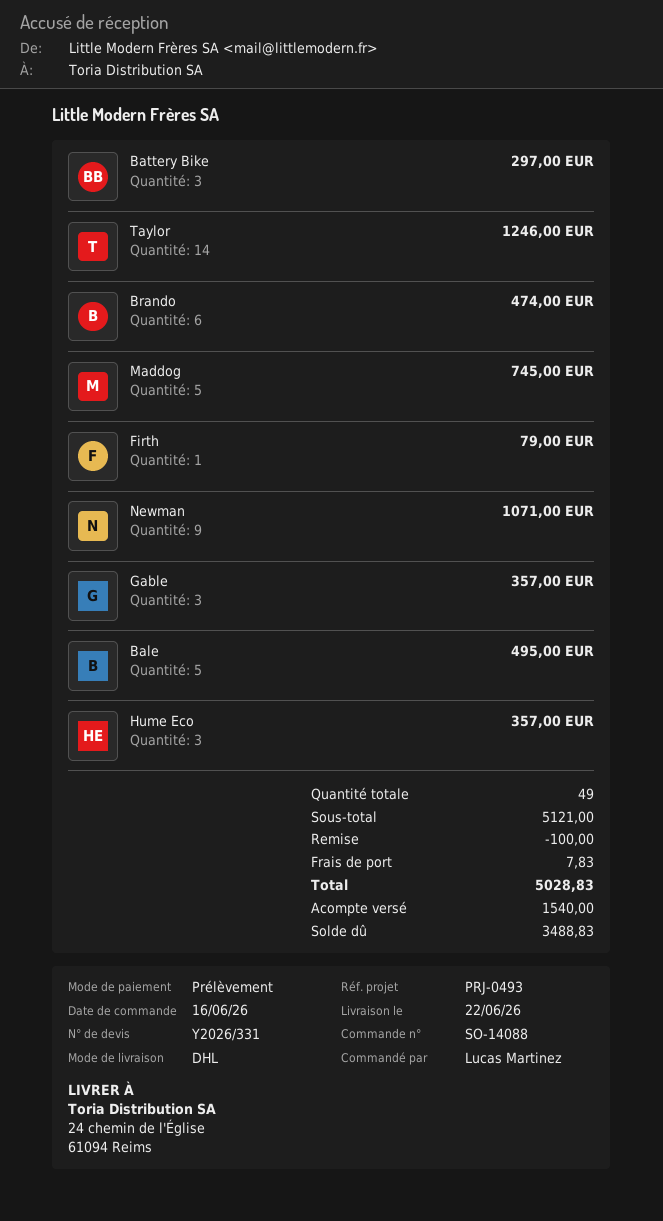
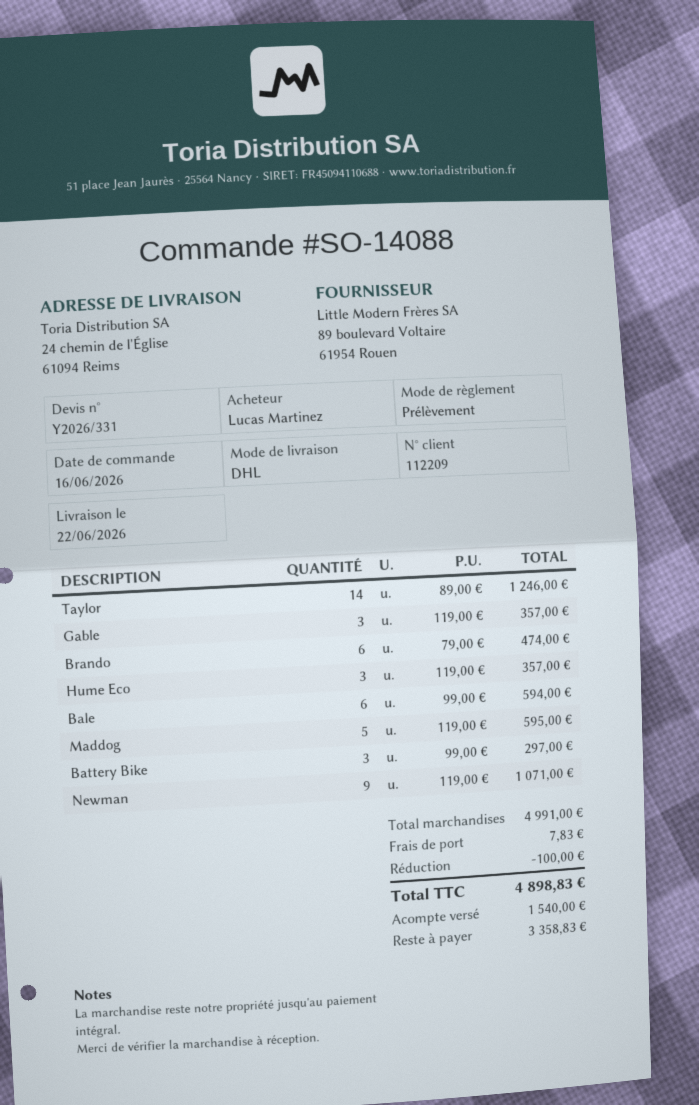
Maddog: 5 for 745.00 -> 5 for 595.00
Firth: 1 for 79.00 -> none
Bale: 5 for 495.00 -> 6 for 594.00
subtotal: 5121.00 -> 4991.00
total: 5028.83 -> 4898.83
balance: 3488.83 -> 3358.83

